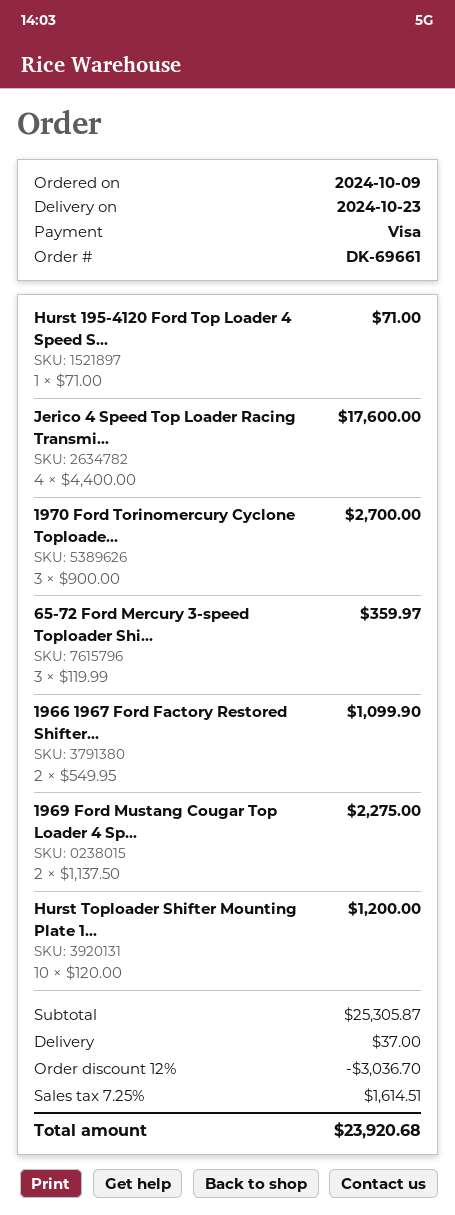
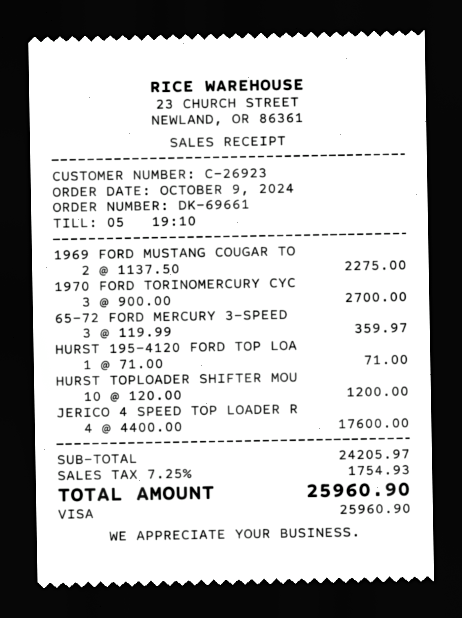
1966 1967 Ford Factory Restored Shifter...: 2 x 549.95 = 1099.90 -> none
subtotal: 25305.87 -> 24205.97
discount: 12% = 3036.70 -> none
shipping: 37.00 -> none
tax: 7.25% = 1614.51 -> 7.25% = 1754.93
total: 23920.68 -> 25960.90

